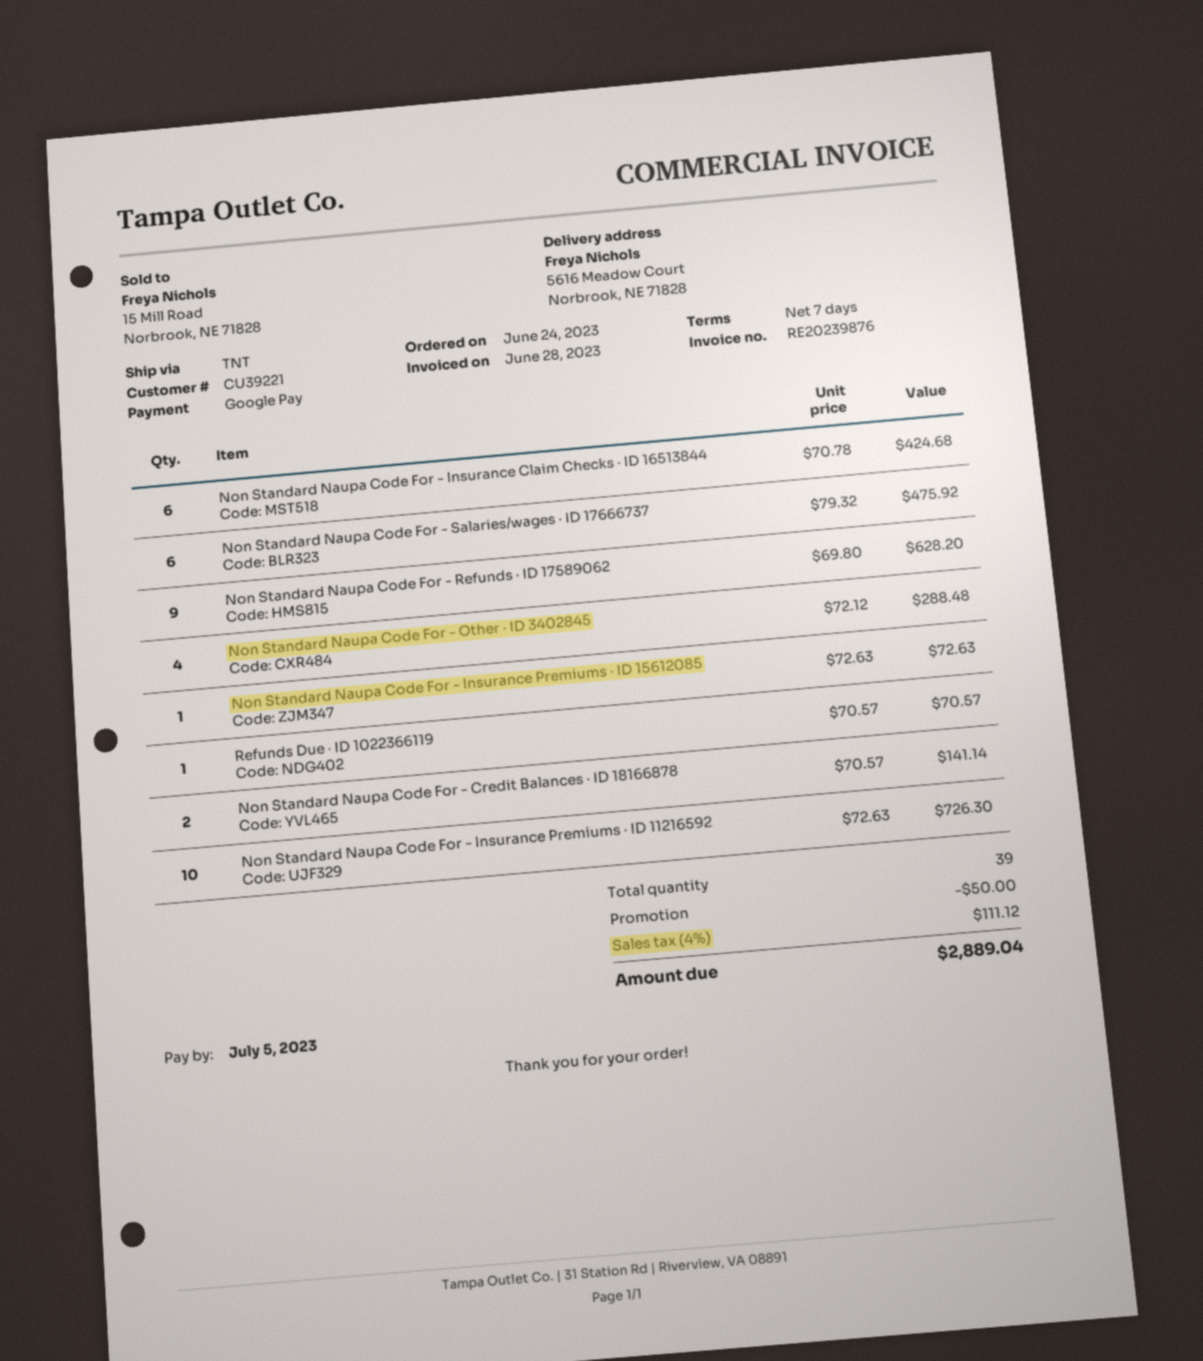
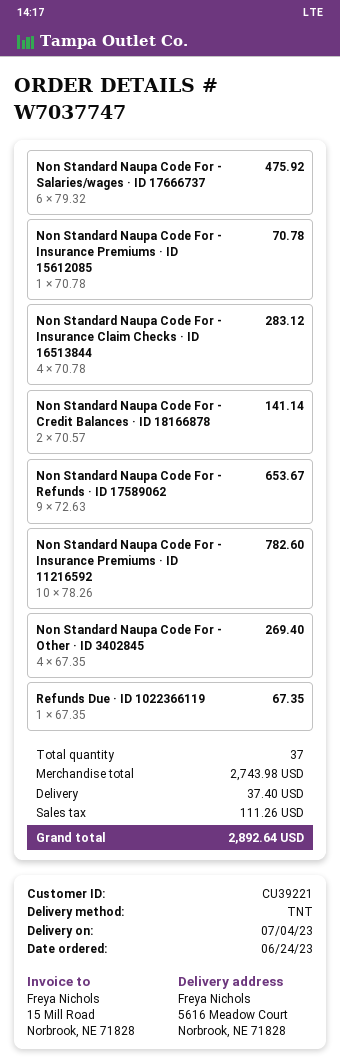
Non Standard Naupa Code For - Insurance Claim Checks · ID 16513844: 6 x 70.78 = 424.68 -> 4 x 70.78 = 283.12
Non Standard Naupa Code For - Refunds · ID 17589062: 9 x 69.80 = 628.20 -> 9 x 72.63 = 653.67
Non Standard Naupa Code For - Other · ID 3402845: 4 x 72.12 = 288.48 -> 4 x 67.35 = 269.40
Non Standard Naupa Code For - Insurance Premiums · ID 15612085: 1 x 72.63 = 72.63 -> 1 x 70.78 = 70.78
Refunds Due · ID 1022366119: 1 x 70.57 = 70.57 -> 1 x 67.35 = 67.35
Non Standard Naupa Code For - Insurance Premiums · ID 11216592: 10 x 72.63 = 726.30 -> 10 x 78.26 = 782.60
total quantity: 39 -> 37
discount: 50.00 -> none
shipping: none -> 37.40
tax: 111.12 -> 111.26
total: 2889.04 -> 2892.64

